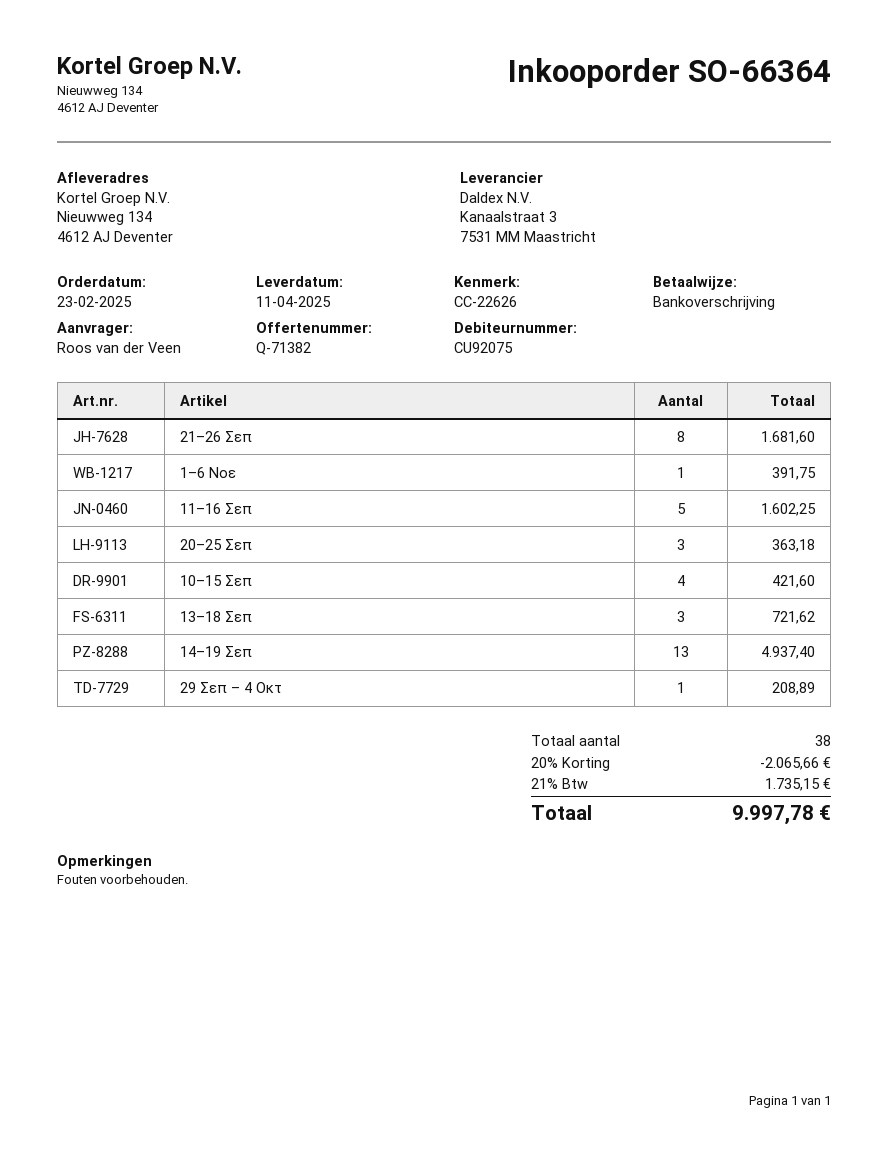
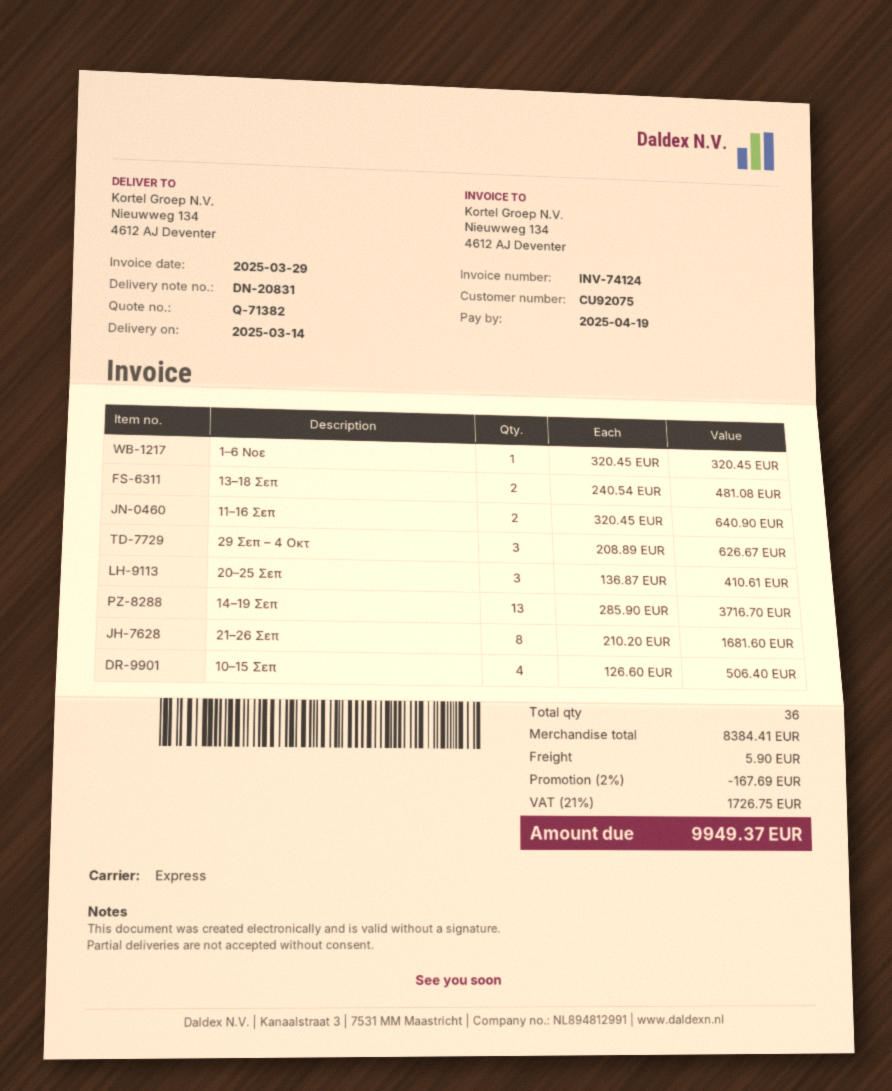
delivery date: 2025-04-11 -> 2025-03-14
1–6 Νοε: 1 for 391.75 -> 1 for 320.45
11–16 Σεπ: 5 for 1602.25 -> 2 for 640.90
20–25 Σεπ: 3 for 363.18 -> 3 for 410.61
10–15 Σεπ: 4 for 421.60 -> 4 for 506.40
13–18 Σεπ: 3 for 721.62 -> 2 for 481.08
14–19 Σεπ: 13 for 4937.40 -> 13 for 3716.70
29 Σεπ – 4 Οκτ: 1 for 208.89 -> 3 for 626.67
total quantity: 38 -> 36
discount: 20% = 2065.66 -> 2% = 167.69
shipping: none -> 5.90
tax: 21% = 1735.15 -> 21% = 1726.75
total: 9997.78 -> 9949.37

